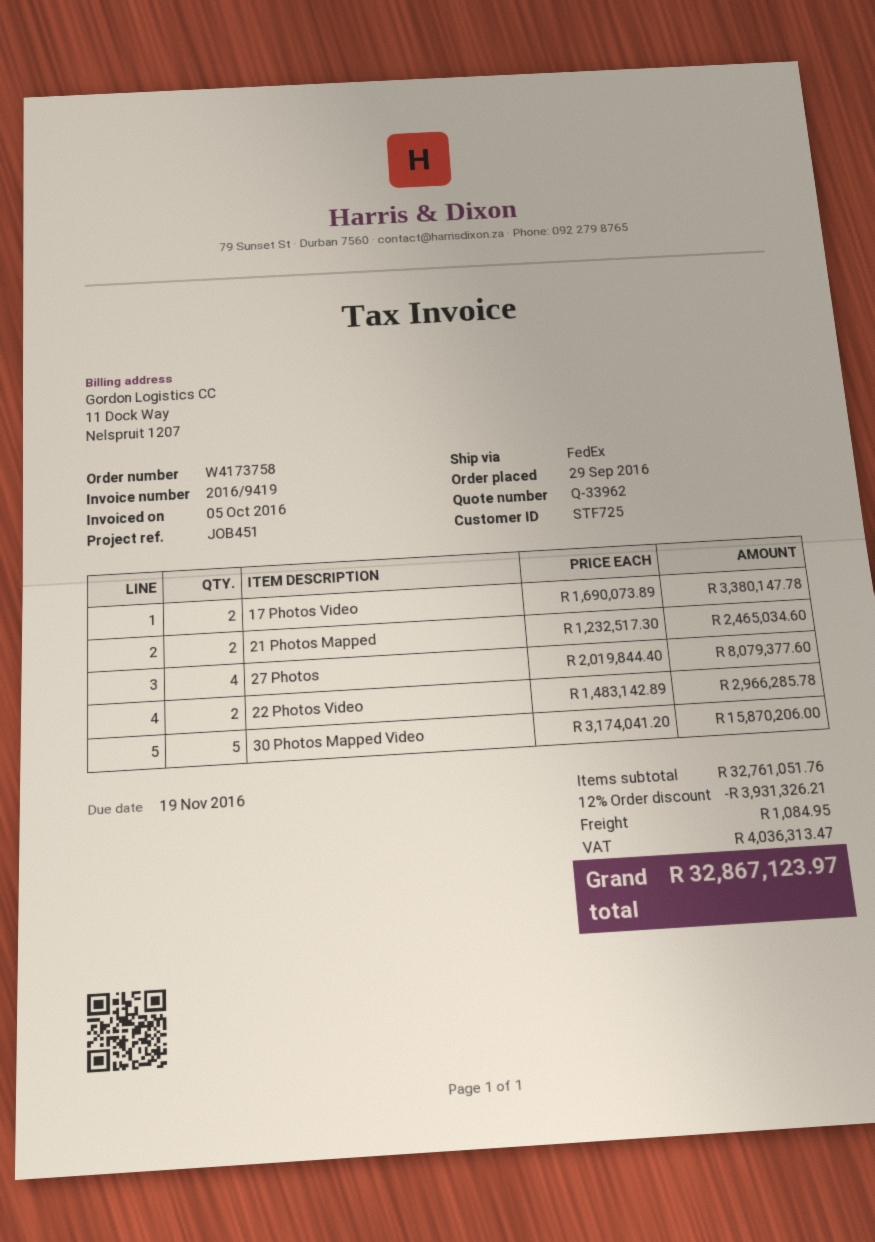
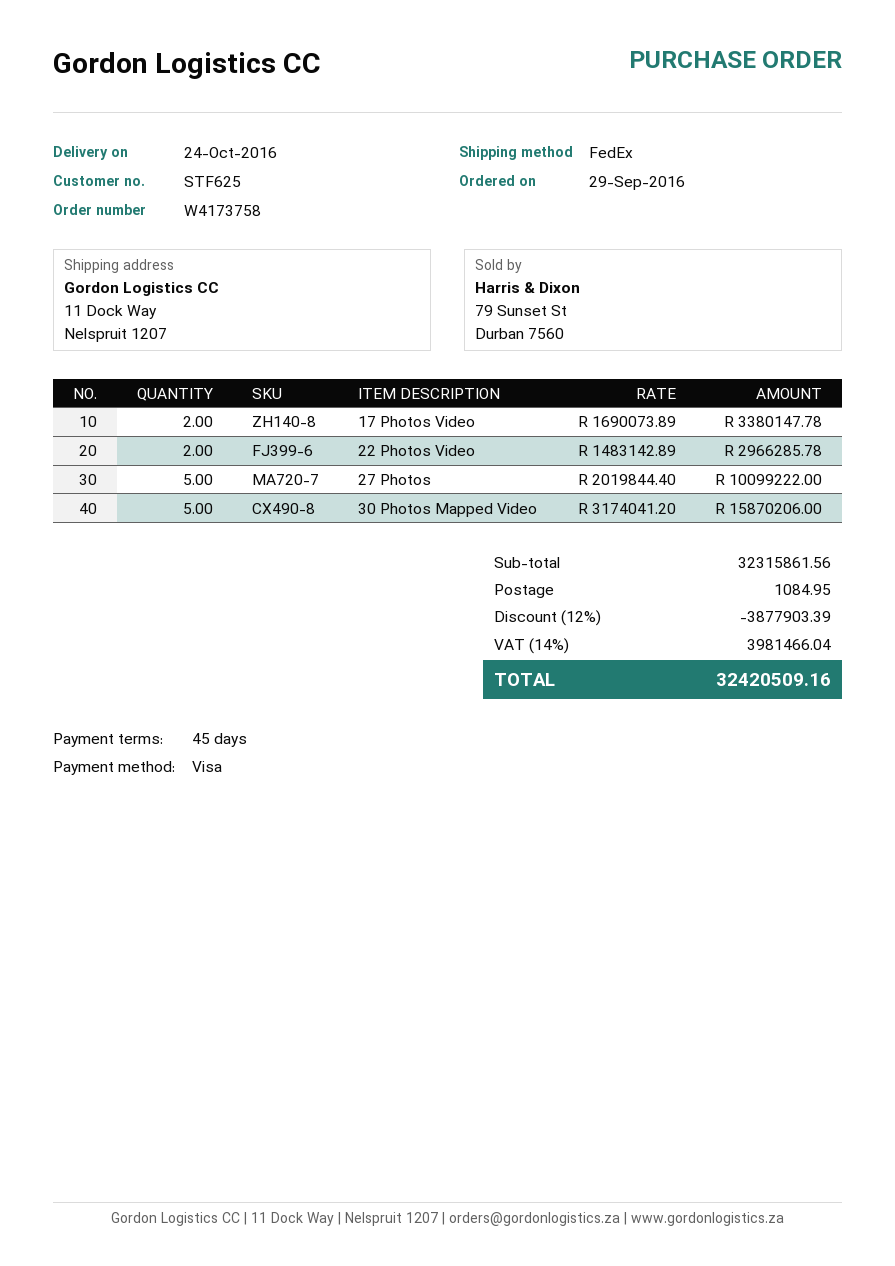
customer number: STF725 -> STF625
21 Photos Mapped: 2 x 1232517.30 = 2465034.60 -> none
27 Photos: 4 x 2019844.40 = 8079377.60 -> 5 x 2019844.40 = 10099222.00
subtotal: 32761051.76 -> 32315861.56
discount: 12% = 3931326.21 -> 12% = 3877903.39
tax: 4036313.47 -> 3981466.04
total: 32867123.97 -> 32420509.16

